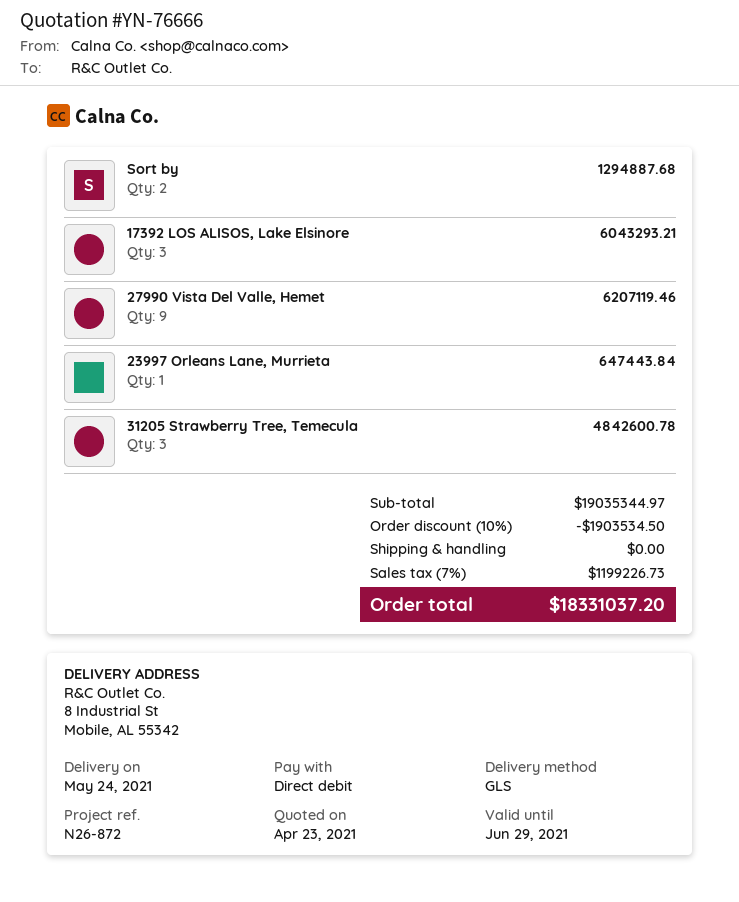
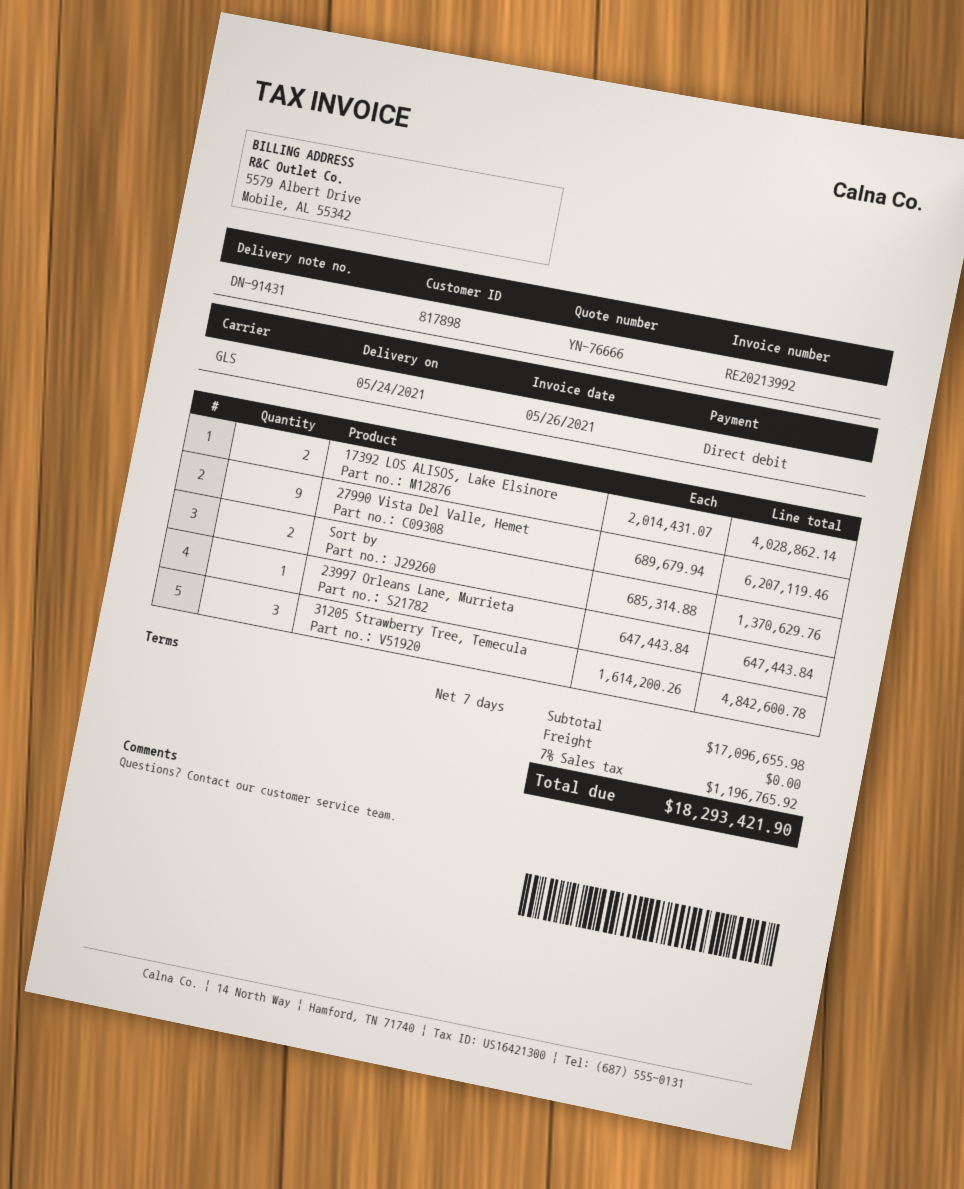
Sort by: 2 for 1294887.68 -> 2 for 1370629.76
17392 LOS ALISOS, Lake Elsinore: 3 for 6043293.21 -> 2 for 4028862.14
subtotal: 19035344.97 -> 17096655.98
discount: 10% = 1903534.50 -> none
tax: 7% = 1199226.73 -> 7% = 1196765.92
total: 18331037.20 -> 18293421.90

